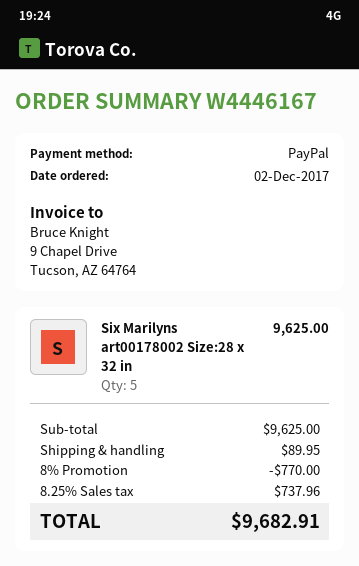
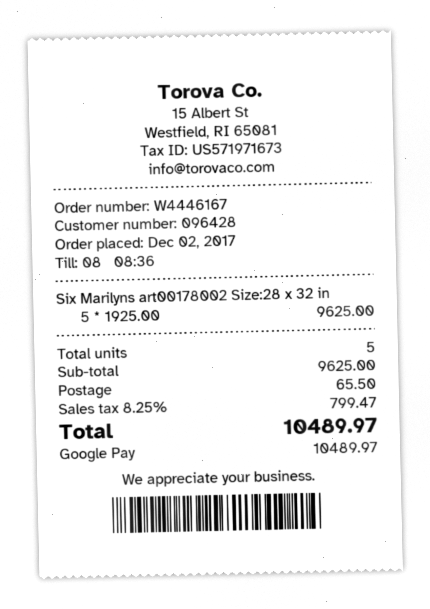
payment method: PayPal -> Google Pay
discount: 8% = 770.00 -> none
shipping: 89.95 -> 65.50
tax: 8.25% = 737.96 -> 8.25% = 799.47
total: 9682.91 -> 10489.97

